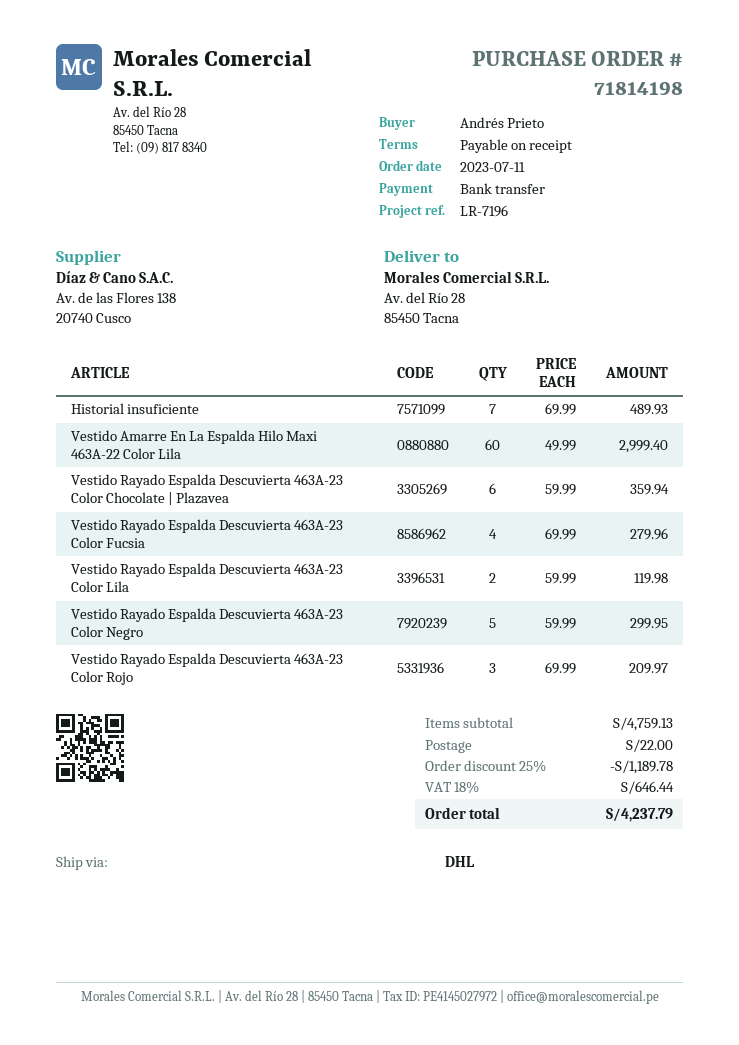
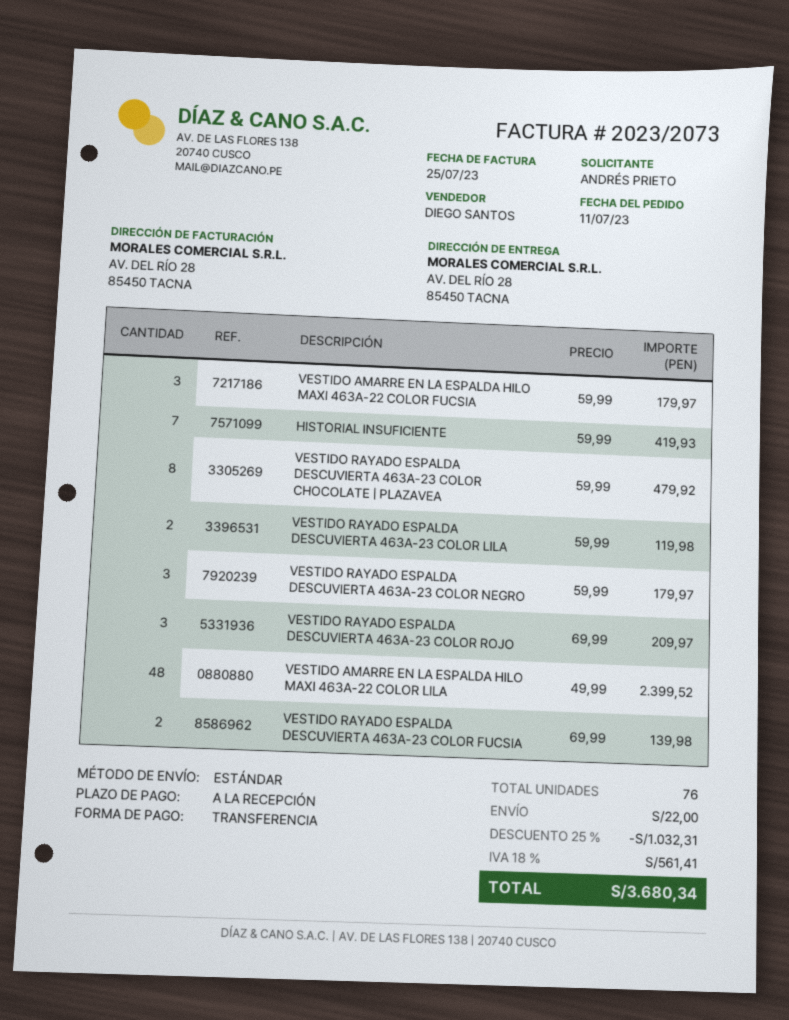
shipping method: DHL -> standard
Historial insuficiente: 7 x 69.99 = 489.93 -> 7 x 59.99 = 419.93
Vestido Amarre En La Espalda Hilo Maxi 463A-22 Color Lila: 60 x 49.99 = 2999.40 -> 48 x 49.99 = 2399.52
Vestido Rayado Espalda Descuvierta 463A-23 Color Chocolate | Plazavea: 6 x 59.99 = 359.94 -> 8 x 59.99 = 479.92
Vestido Rayado Espalda Descuvierta 463A-23 Color Fucsia: 4 x 69.99 = 279.96 -> 2 x 69.99 = 139.98
Vestido Rayado Espalda Descuvierta 463A-23 Color Negro: 5 x 59.99 = 299.95 -> 3 x 59.99 = 179.97
VESTIDO AMARRE EN LA ESPALDA HILO MAXI 463A-22 COLOR FUCSIA: none -> 3 x 59.99 = 179.97
discount: 25% = 1189.78 -> 25% = 1032.31
tax: 18% = 646.44 -> 18% = 561.41
total: 4237.79 -> 3680.34

